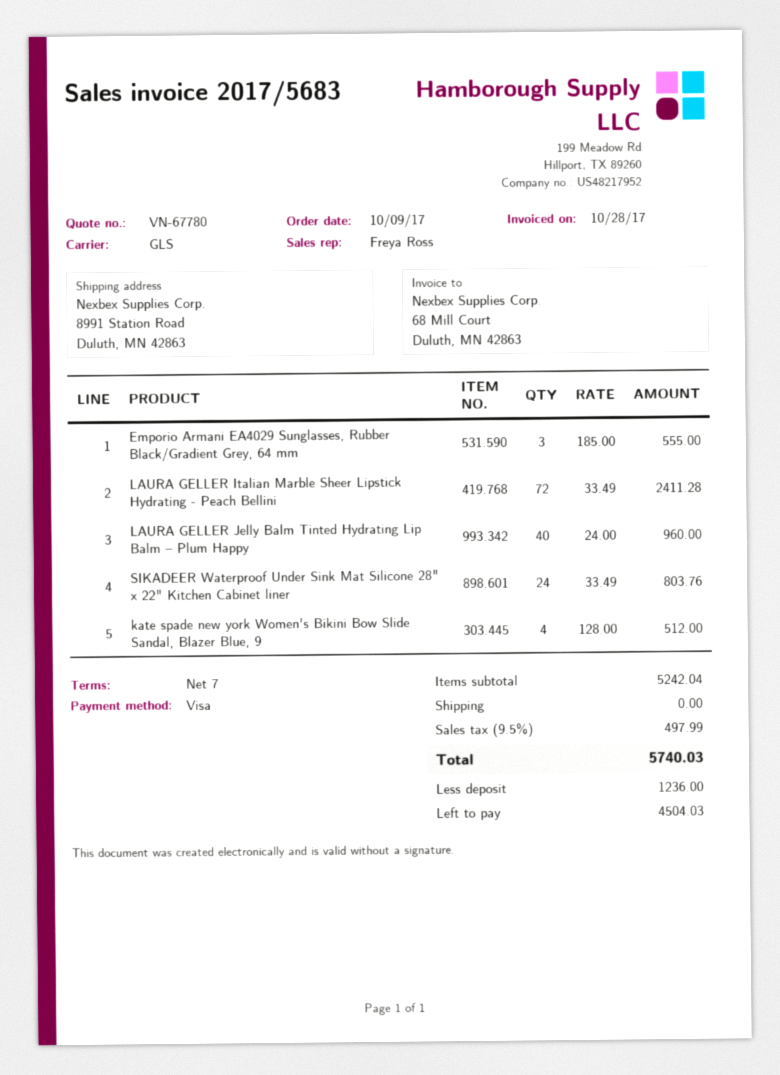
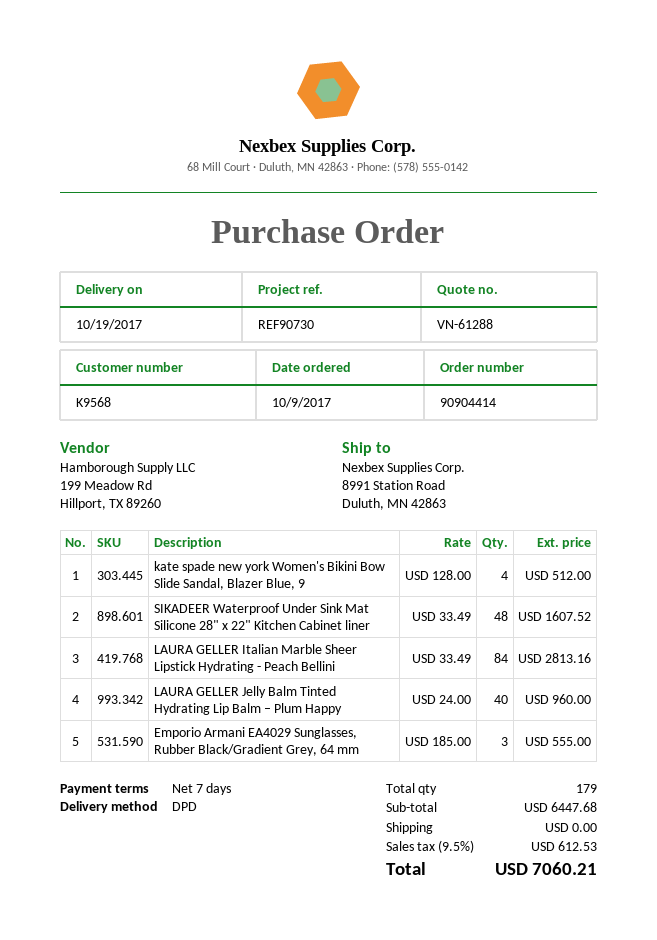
quote number: VN-67780 -> VN-61288
shipping method: GLS -> DPD
LAURA GELLER Italian Marble Sheer Lipstick Hydrating - Peach Bellini: 72 x 33.49 = 2411.28 -> 84 x 33.49 = 2813.16
SIKADEER Waterproof Under Sink Mat Silicone 28" x 22" Kitchen Cabinet liner: 24 x 33.49 = 803.76 -> 48 x 33.49 = 1607.52
subtotal: 5242.04 -> 6447.68
tax: 9.5% = 497.99 -> 9.5% = 612.53
total: 5740.03 -> 7060.21

